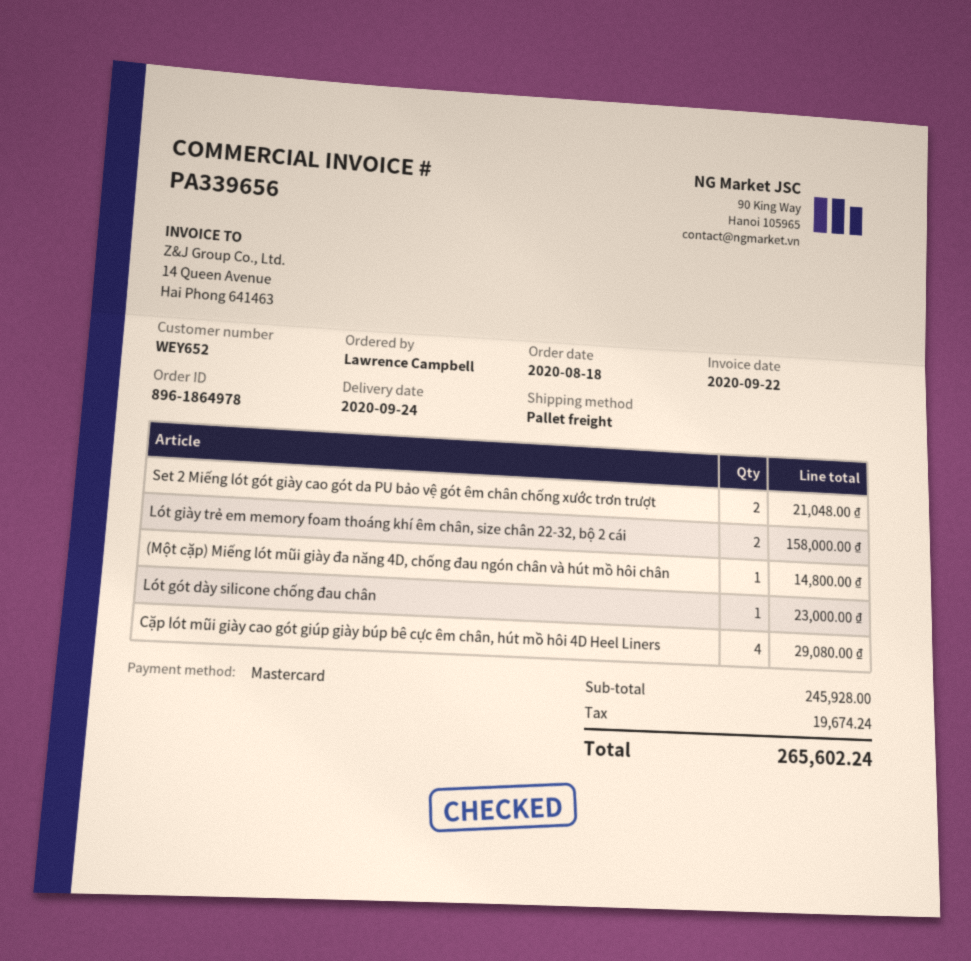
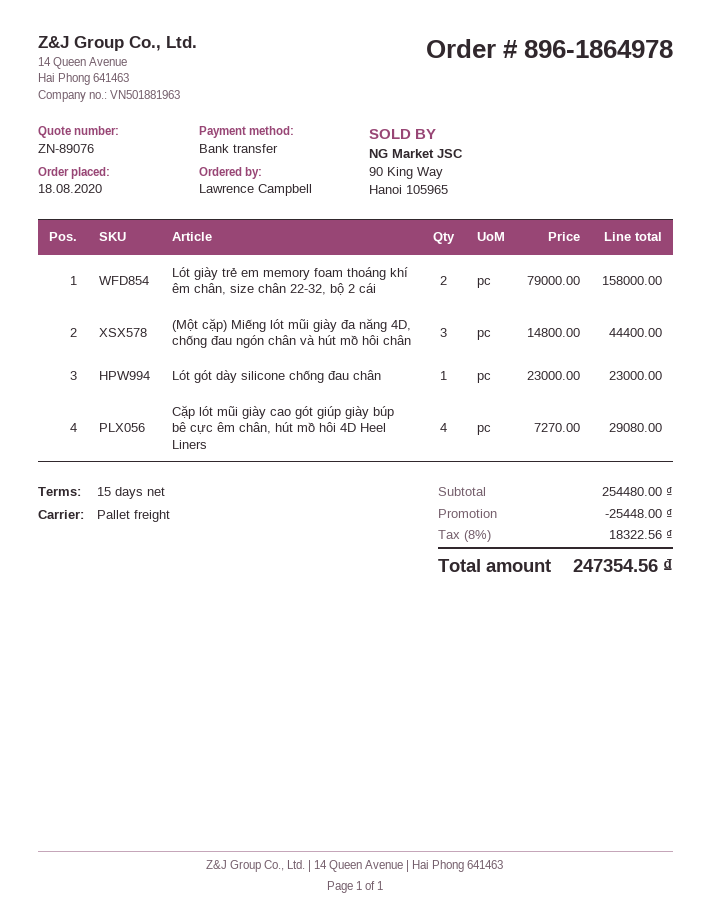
payment method: Mastercard -> bank transfer
Set 2 Miếng lót gót giày cao gót da PU bảo vệ gót êm chân chống xước trơn trượt: 2 for 21048.00 -> none
(Một cặp) Miếng lót mũi giày đa năng 4D, chống đau ngón chân và hút mồ hôi chân: 1 for 14800.00 -> 3 for 44400.00
subtotal: 245928.00 -> 254480.00
discount: none -> 25448.00
tax: 19674.24 -> 18322.56
total: 265602.24 -> 247354.56

